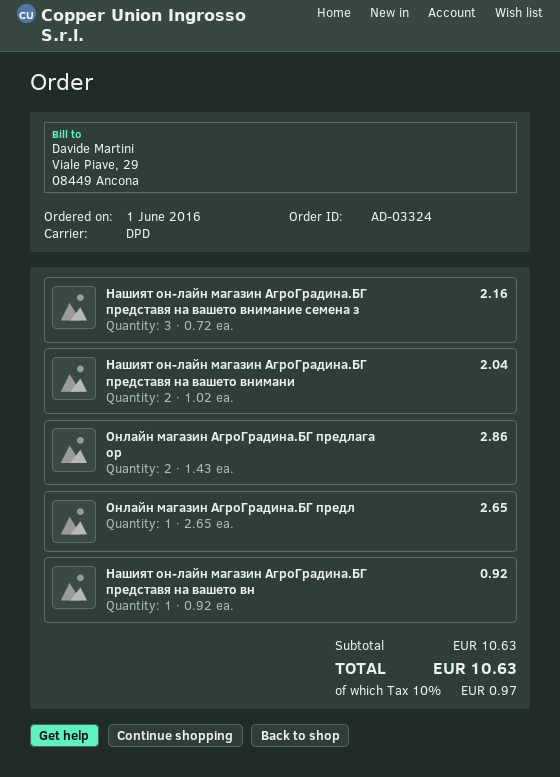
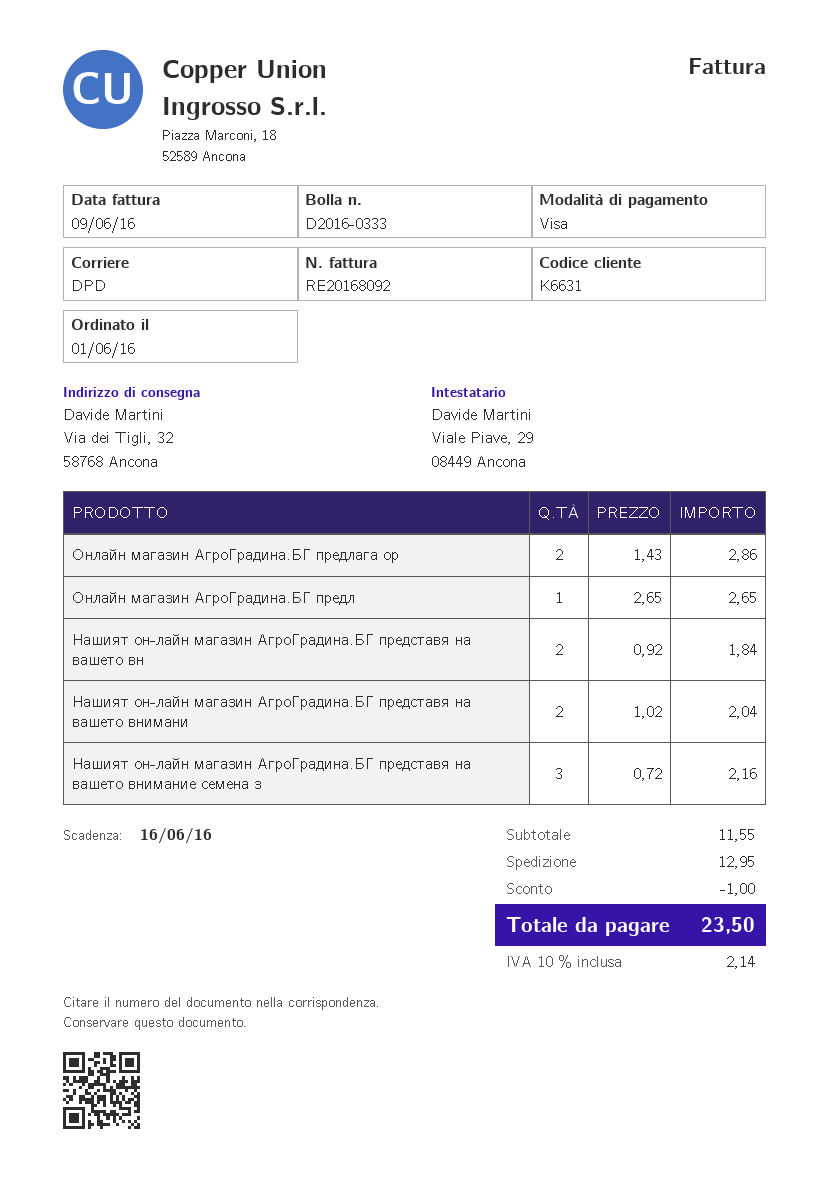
Нашият он-лайн магазин АгроГрадина.БГ представя на вашето вн: 1 x 0.92 = 0.92 -> 2 x 0.92 = 1.84
subtotal: 10.63 -> 11.55
discount: none -> 1.00
shipping: none -> 12.95
tax: 10% = 0.97 -> 10% = 2.14
total: 10.63 -> 23.50

